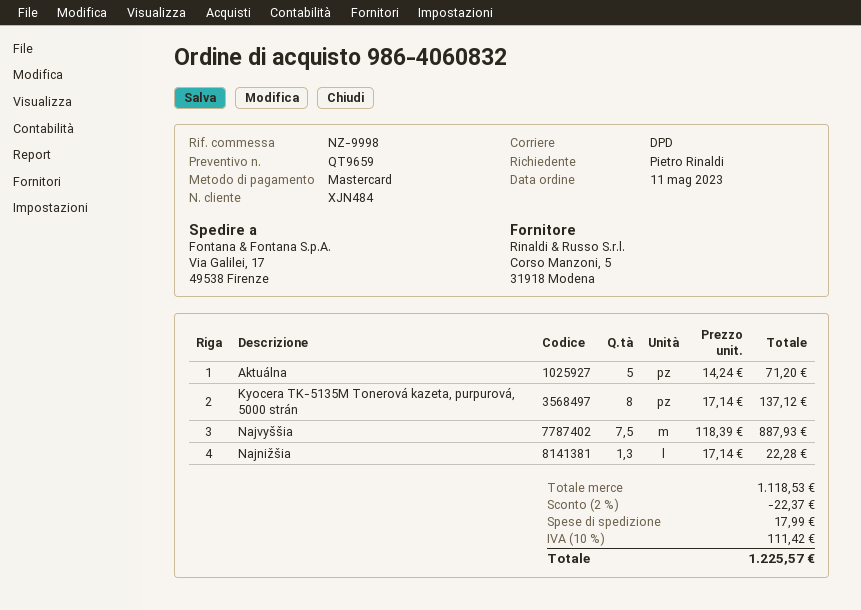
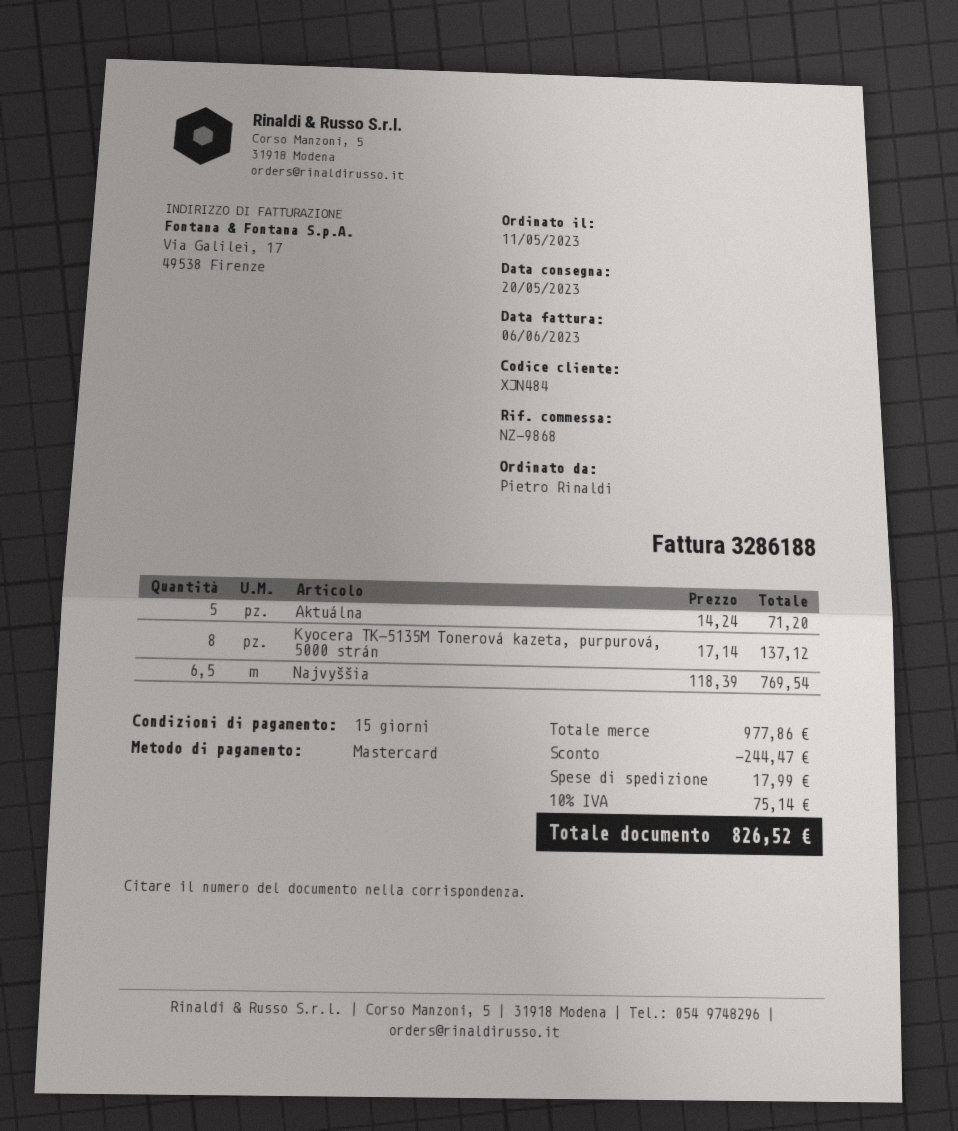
reference: NZ-9998 -> NZ-9868
Najvyššia: 7.5 x 118.39 = 887.93 -> 6.5 x 118.39 = 769.54
Najnižšia: 1.3 x 17.14 = 22.28 -> none
subtotal: 1118.53 -> 977.86
discount: 22.37 -> 244.47
tax: 10% = 111.42 -> 10% = 75.14
total: 1225.57 -> 826.52

